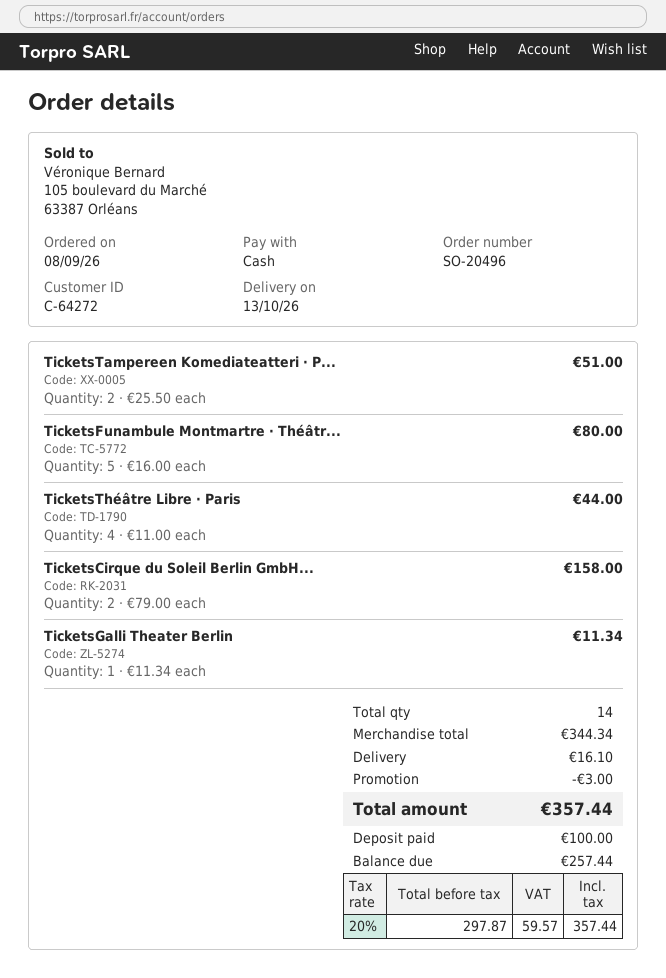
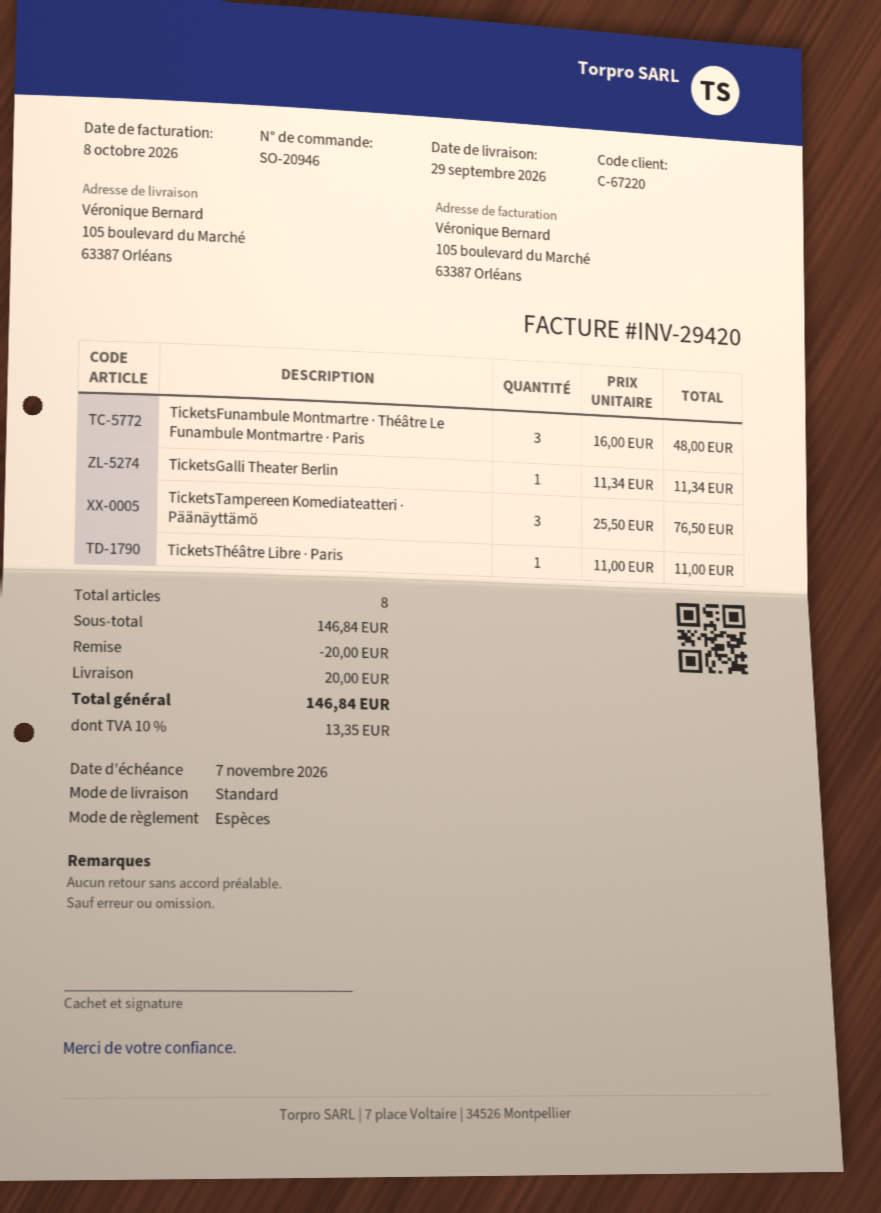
order number: SO-20496 -> SO-20946
delivery date: 2026-10-13 -> 2026-09-29
customer number: C-64272 -> C-67220
TicketsTampereen Komediateatteri · P...: 2 x 25.50 = 51.00 -> 3 x 25.50 = 76.50
TicketsFunambule Montmartre · Théâtr...: 5 x 16.00 = 80.00 -> 3 x 16.00 = 48.00
TicketsThéâtre Libre · Paris: 4 x 11.00 = 44.00 -> 1 x 11.00 = 11.00
TicketsCirque du Soleil Berlin GmbH...: 2 x 79.00 = 158.00 -> none
total quantity: 14 -> 8
subtotal: 344.34 -> 146.84
discount: 3.00 -> 20.00
shipping: 16.10 -> 20.00
tax: 20% = 59.57 -> 10% = 13.35
total: 357.44 -> 146.84

